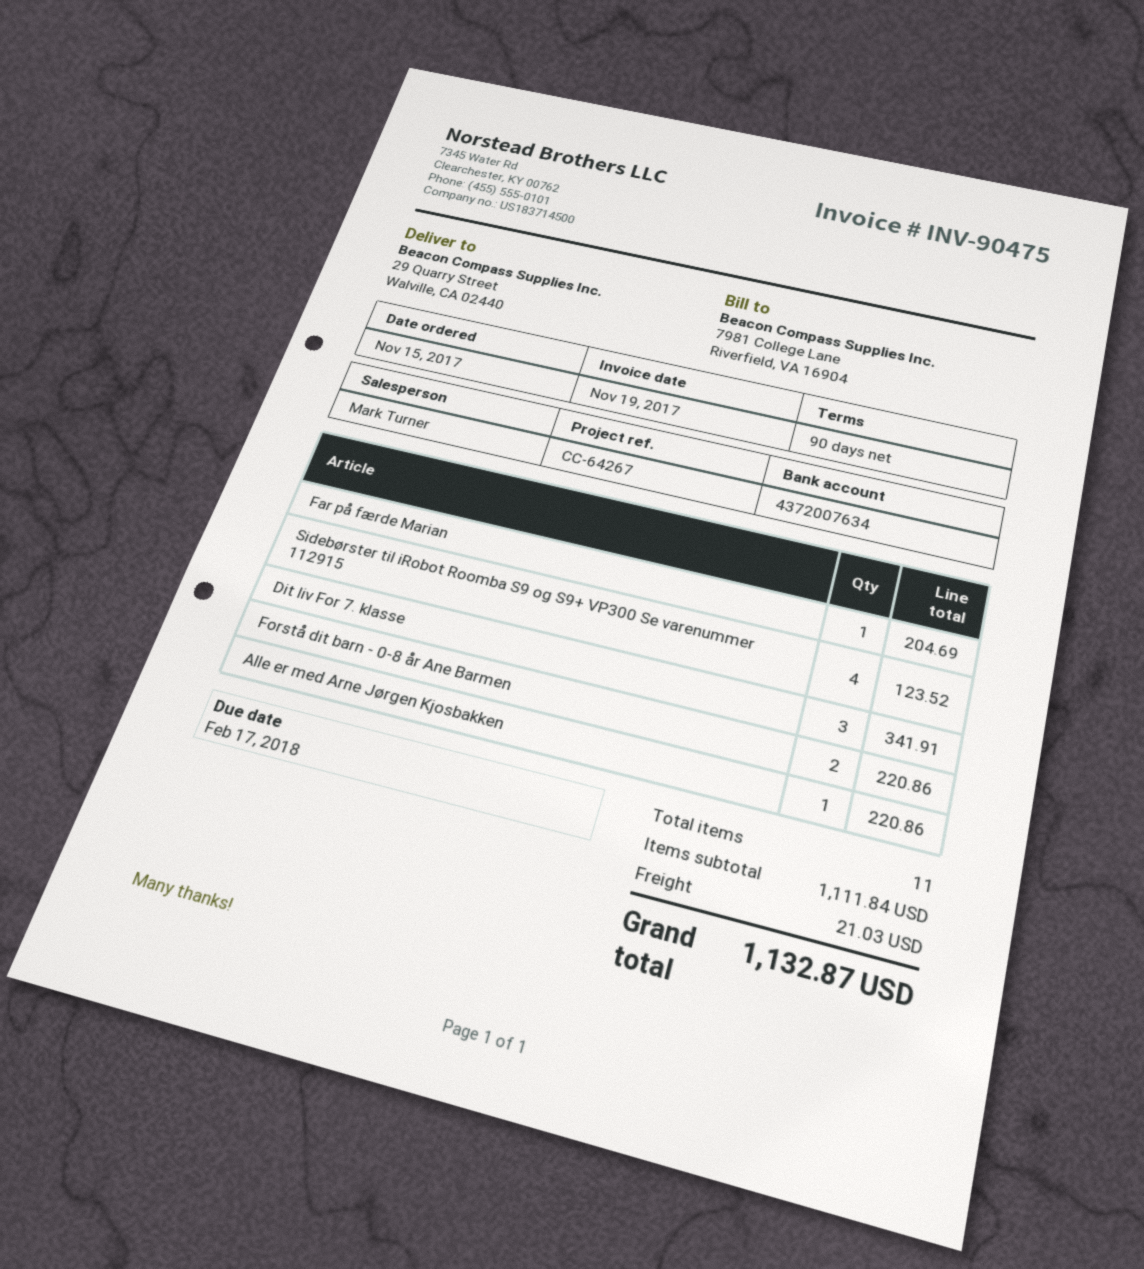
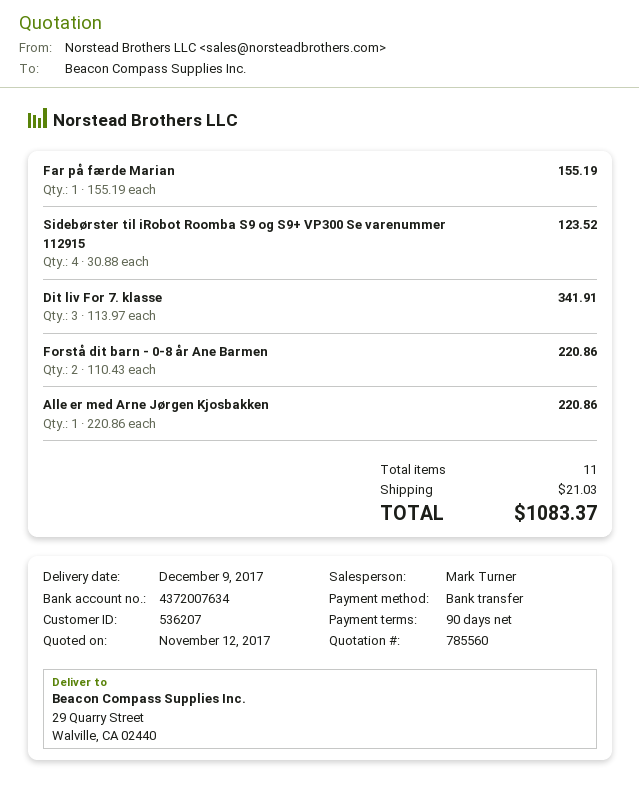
Far på færde Marian: 1 for 204.69 -> 1 for 155.19
total: 1132.87 -> 1083.37

